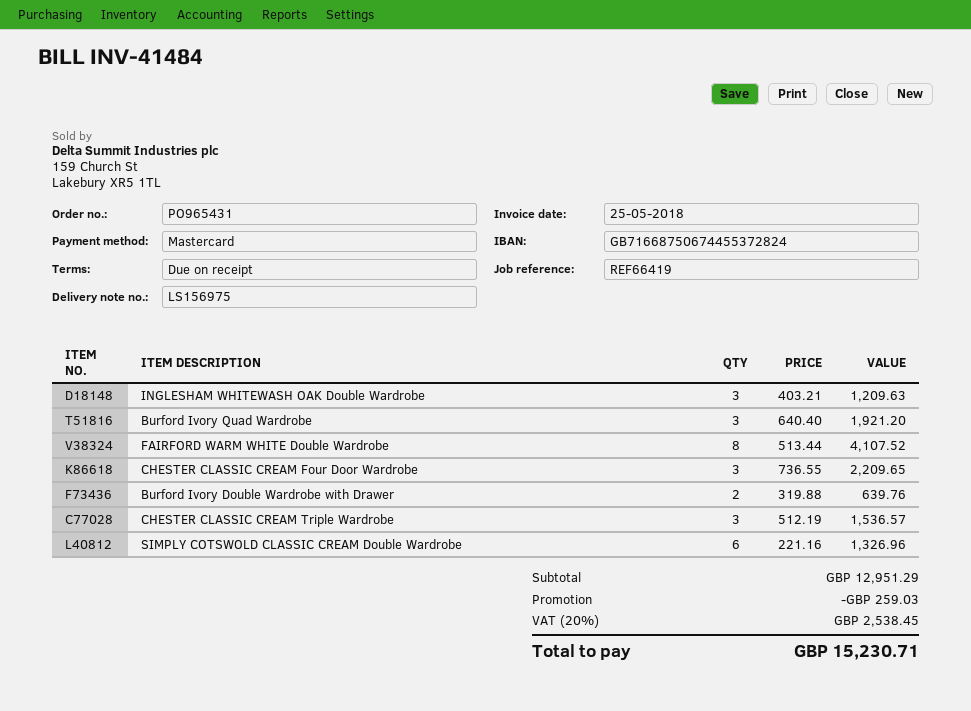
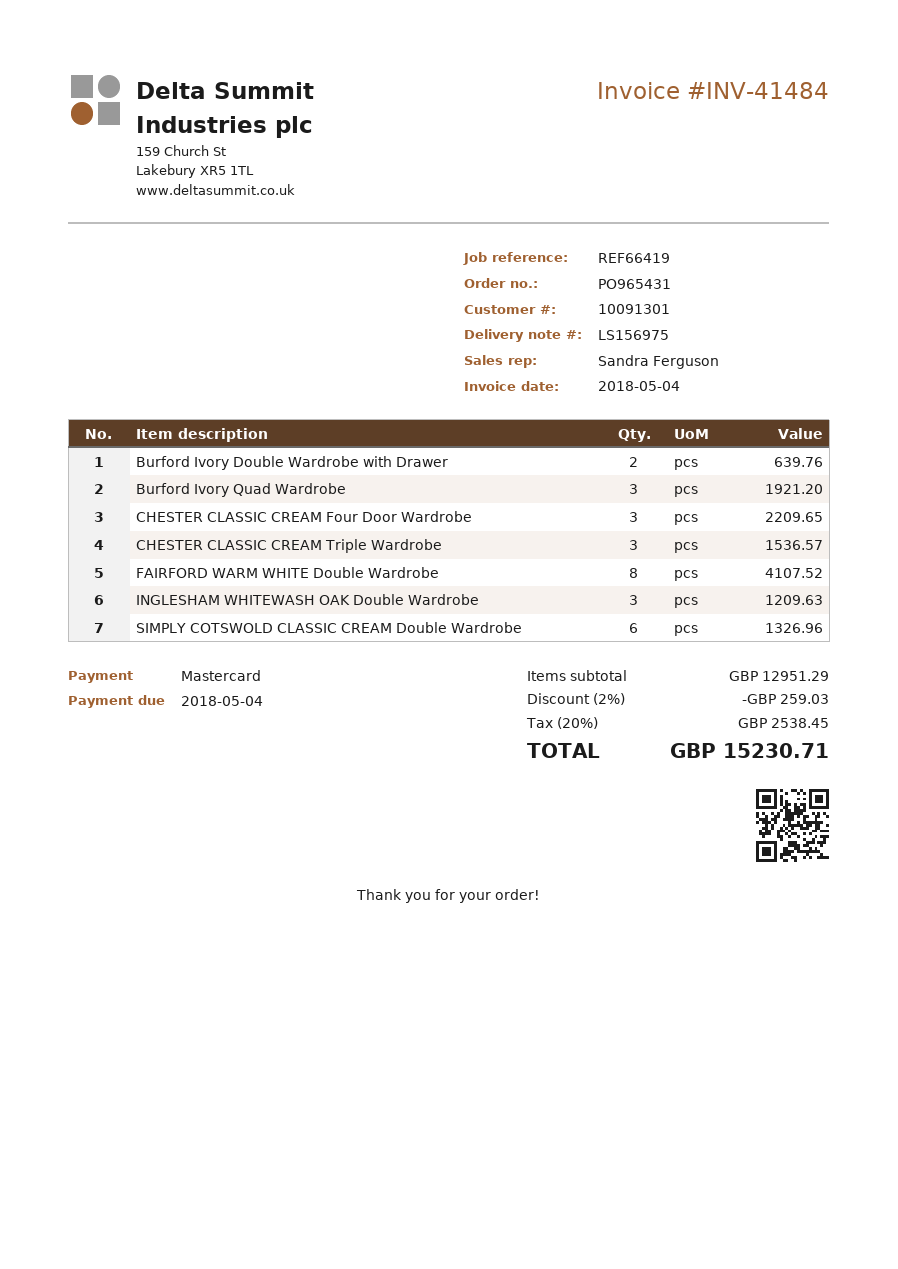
invoice date: 2018-05-25 -> 2018-05-04

